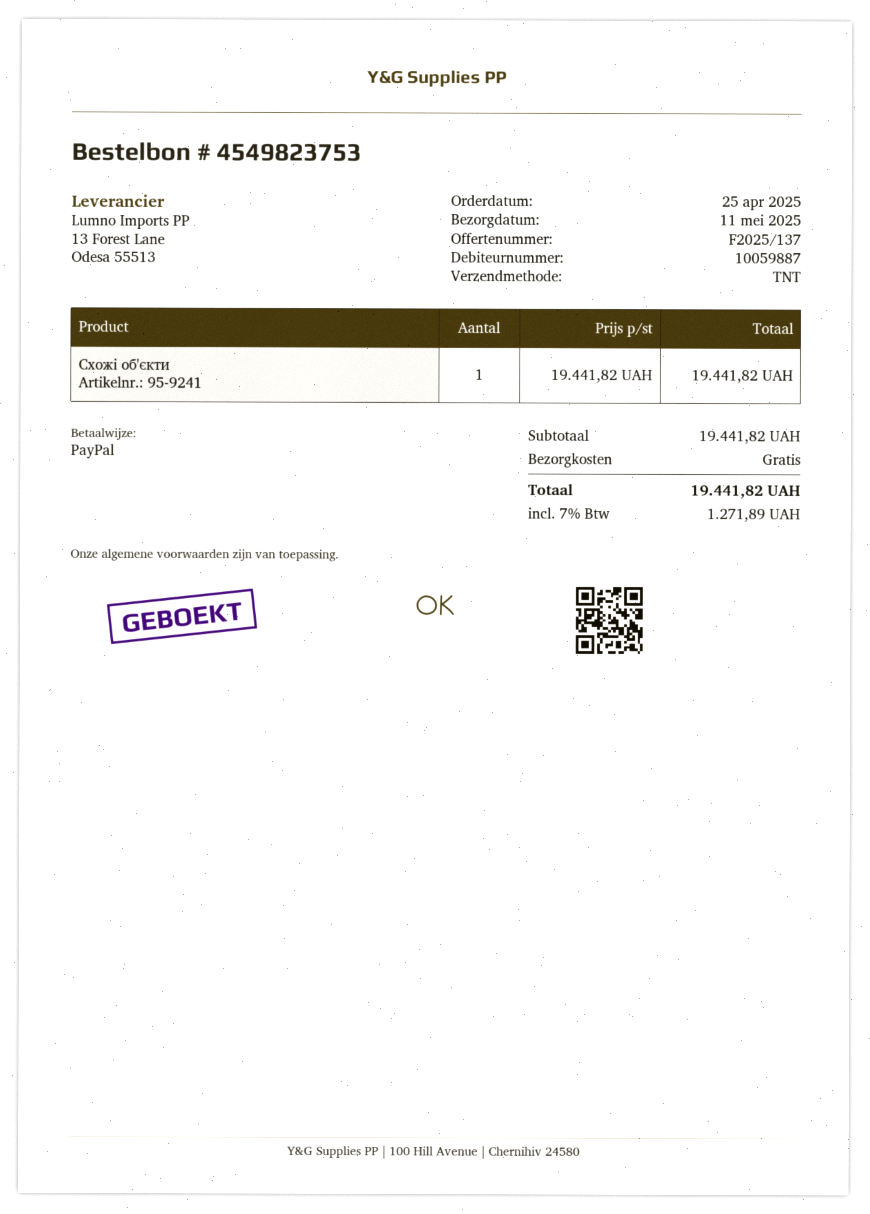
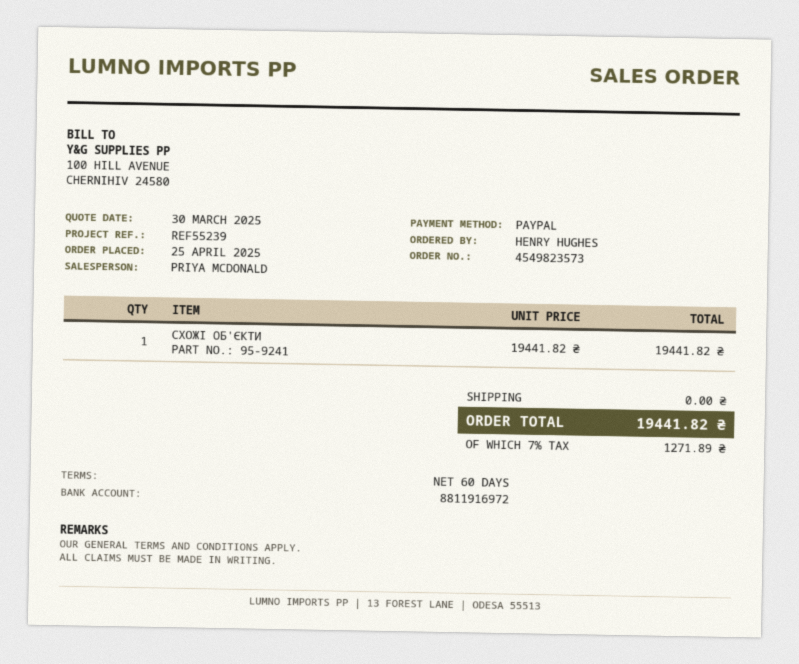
order number: 4549823753 -> 4549823573

